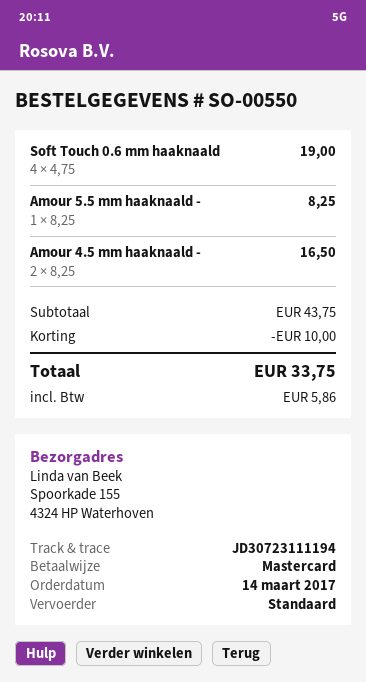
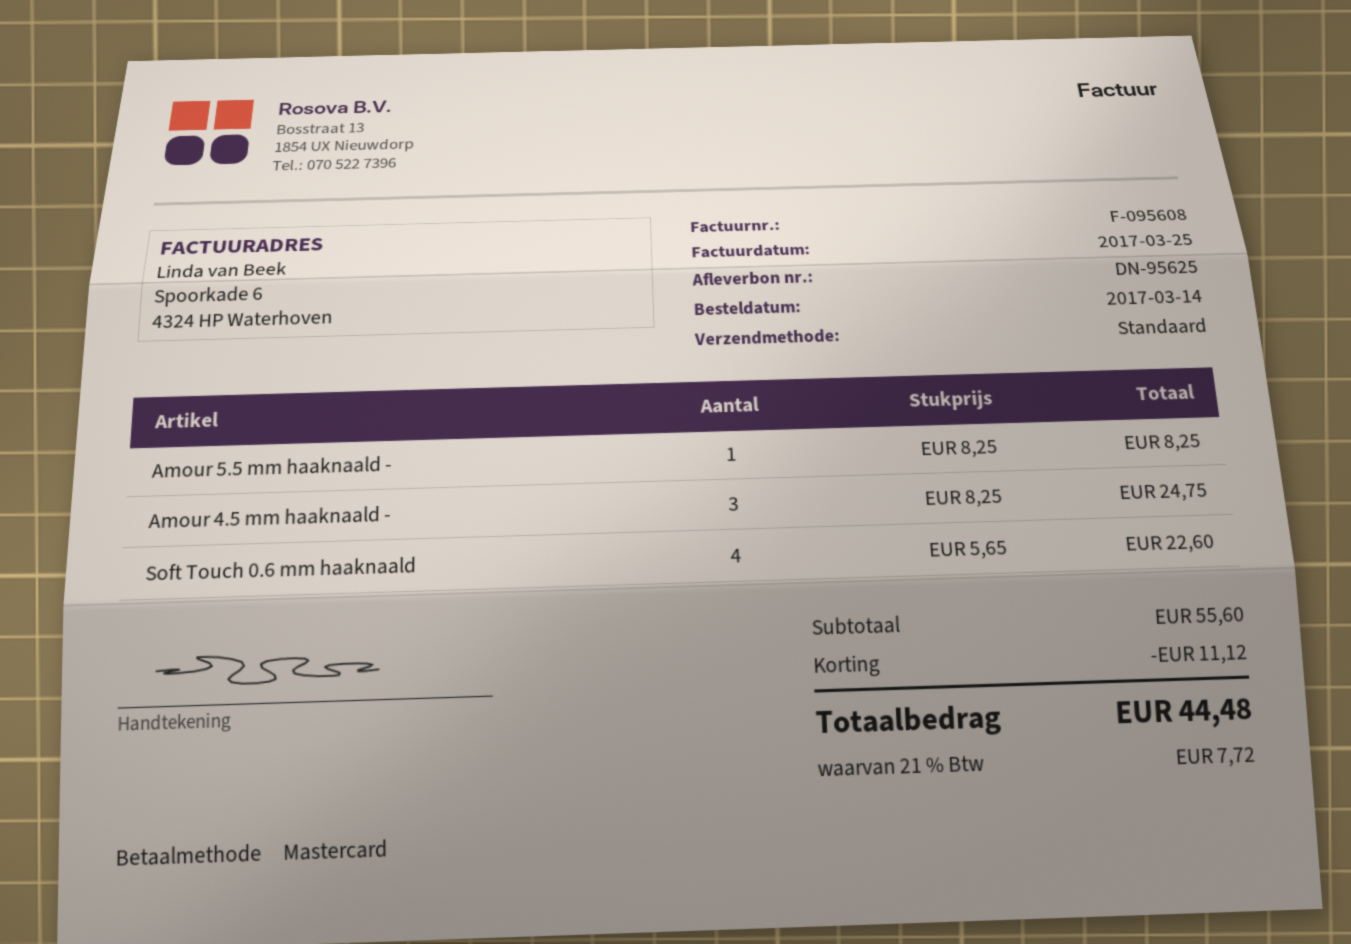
Soft Touch 0.6 mm haaknaald: 4 x 4.75 = 19.00 -> 4 x 5.65 = 22.60
Amour 4.5 mm haaknaald -: 2 x 8.25 = 16.50 -> 3 x 8.25 = 24.75
subtotal: 43.75 -> 55.60
discount: 10.00 -> 11.12
tax: 5.86 -> 7.72
total: 33.75 -> 44.48

